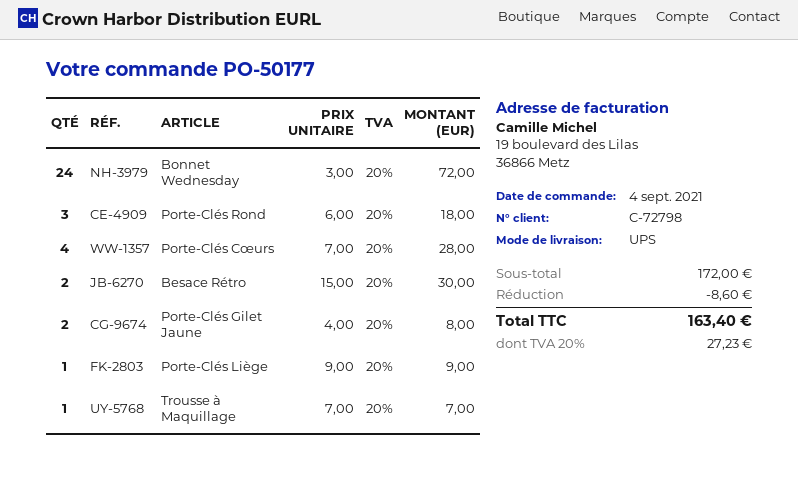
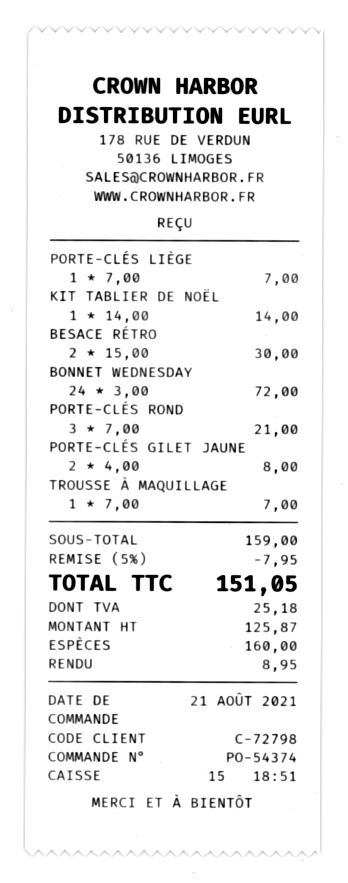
order number: PO-50177 -> PO-54374
order date: 2021-09-04 -> 2021-08-21
Porte-Clés Rond: 3 x 6.00 = 18.00 -> 3 x 7.00 = 21.00
Porte-Clés Cœurs: 4 x 7.00 = 28.00 -> none
Porte-Clés Liège: 1 x 9.00 = 9.00 -> 1 x 7.00 = 7.00
KIT TABLIER DE NOËL: none -> 1 x 14.00 = 14.00
subtotal: 172.00 -> 159.00
discount: 8.60 -> 7.95
tax: 27.23 -> 25.18
total: 163.40 -> 151.05

